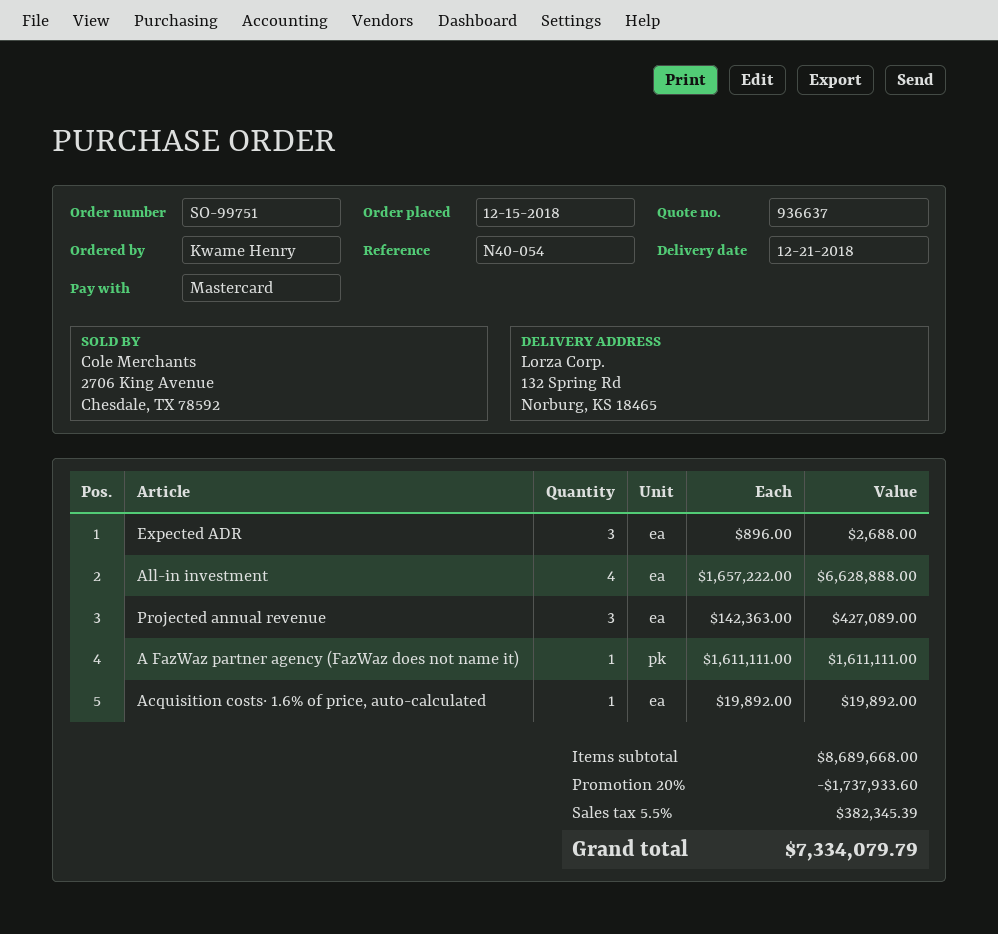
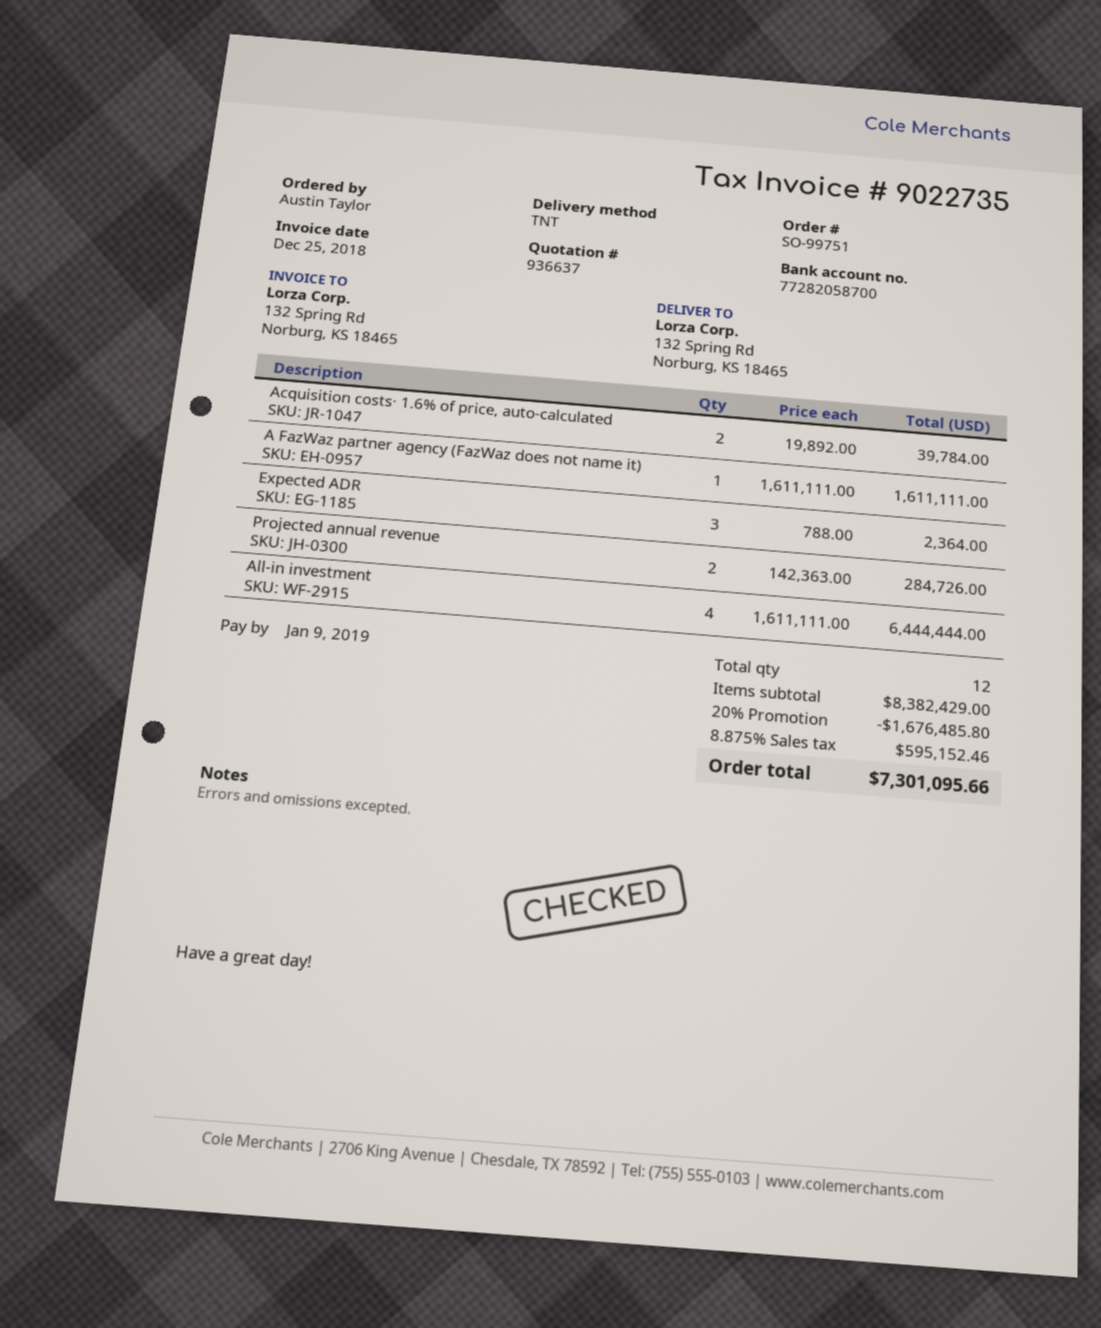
ordered by: Kwame Henry -> Austin Taylor
Expected ADR: 3 x 896.00 = 2688.00 -> 3 x 788.00 = 2364.00
All-in investment: 4 x 1657222.00 = 6628888.00 -> 4 x 1611111.00 = 6444444.00
Projected annual revenue: 3 x 142363.00 = 427089.00 -> 2 x 142363.00 = 284726.00
Acquisition costs· 1.6% of price, auto-calculated: 1 x 19892.00 = 19892.00 -> 2 x 19892.00 = 39784.00
subtotal: 8689668.00 -> 8382429.00
discount: 20% = 1737933.60 -> 20% = 1676485.80
tax: 5.5% = 382345.39 -> 8.875% = 595152.46
total: 7334079.79 -> 7301095.66

